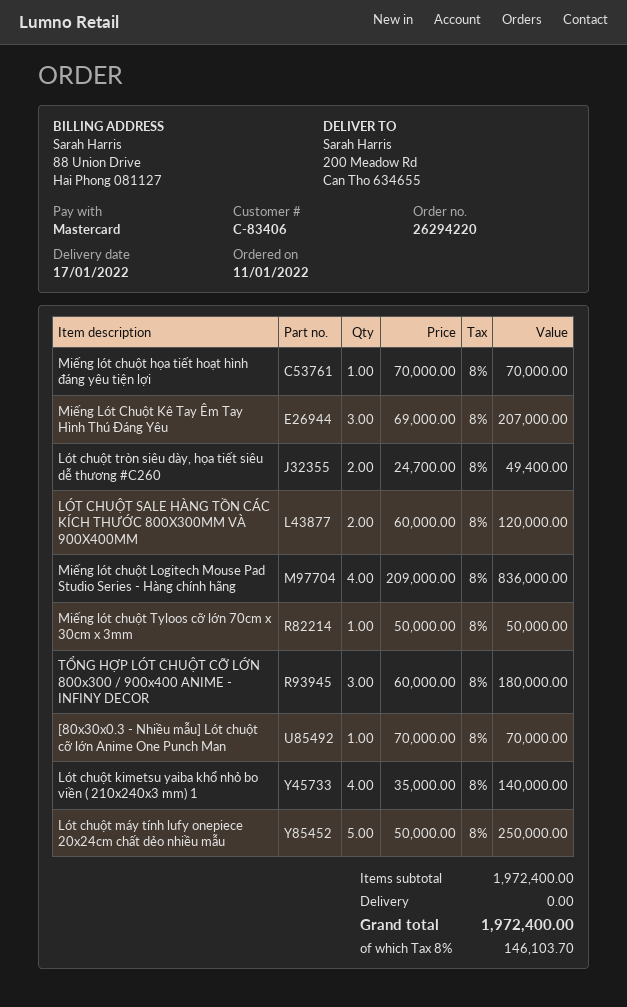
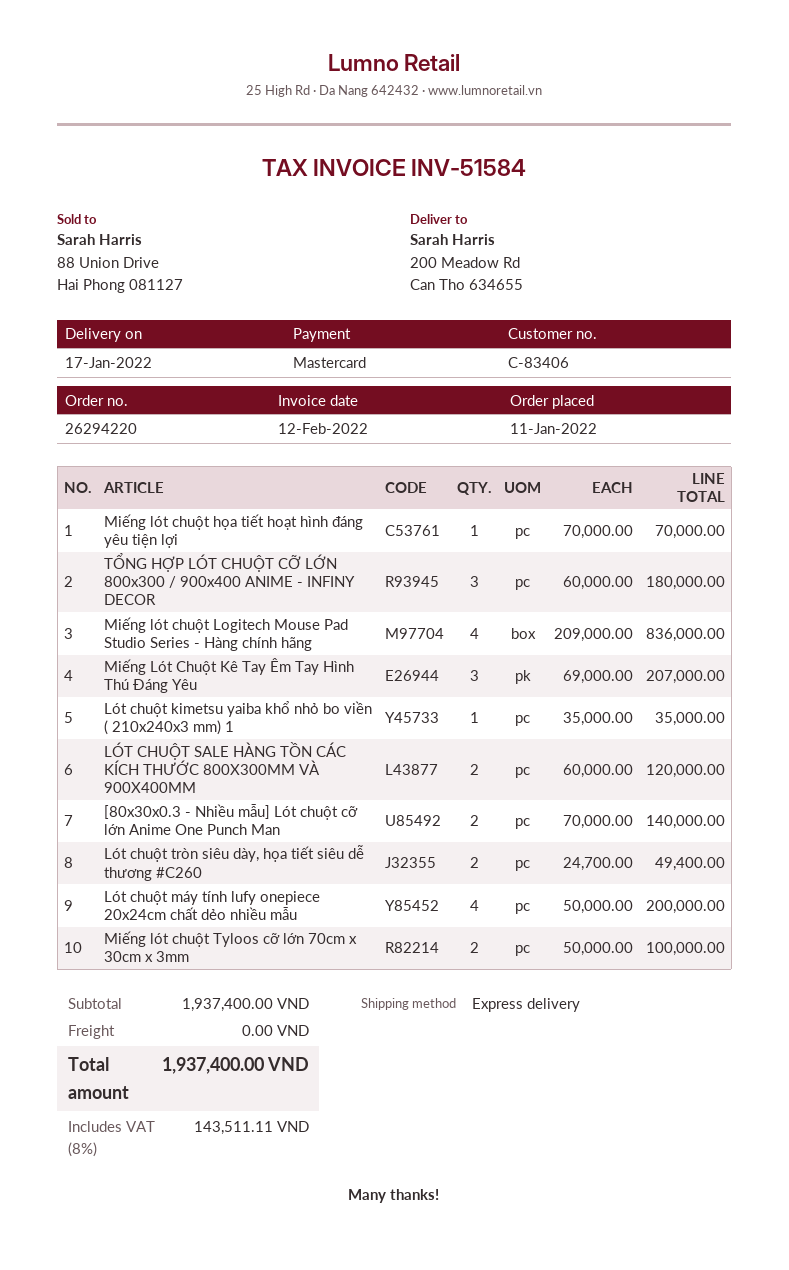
Miếng lót chuột Tyloos cỡ lớn 70cm x 30cm x 3mm: 1 x 50000.00 = 50000.00 -> 2 x 50000.00 = 100000.00
[80x30x0.3 - Nhiều mẫu] Lót chuột cỡ lớn Anime One Punch Man: 1 x 70000.00 = 70000.00 -> 2 x 70000.00 = 140000.00
Lót chuột kimetsu yaiba khổ nhỏ bo viền ( 210x240x3 mm) 1: 4 x 35000.00 = 140000.00 -> 1 x 35000.00 = 35000.00
Lót chuột máy tính lufy onepiece 20x24cm chất dẻo nhiều mẫu: 5 x 50000.00 = 250000.00 -> 4 x 50000.00 = 200000.00
subtotal: 1972400.00 -> 1937400.00
tax: 8% = 146103.70 -> 8% = 143511.11
total: 1972400.00 -> 1937400.00

